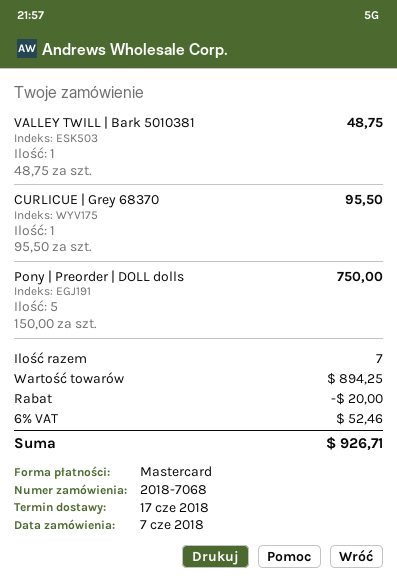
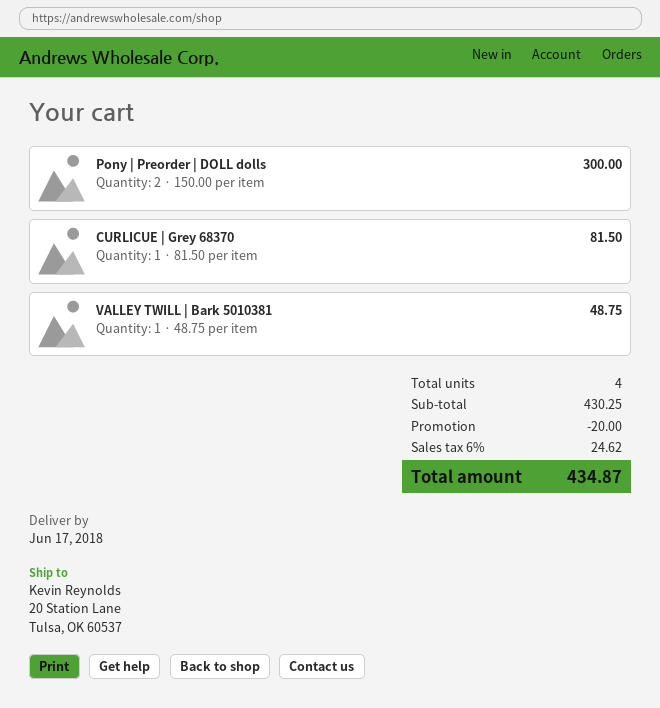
CURLICUE | Grey 68370: 1 x 95.50 = 95.50 -> 1 x 81.50 = 81.50
Pony | Preorder | DOLL dolls: 5 x 150.00 = 750.00 -> 2 x 150.00 = 300.00
total quantity: 7 -> 4
subtotal: 894.25 -> 430.25
tax: 6% = 52.46 -> 6% = 24.62
total: 926.71 -> 434.87

